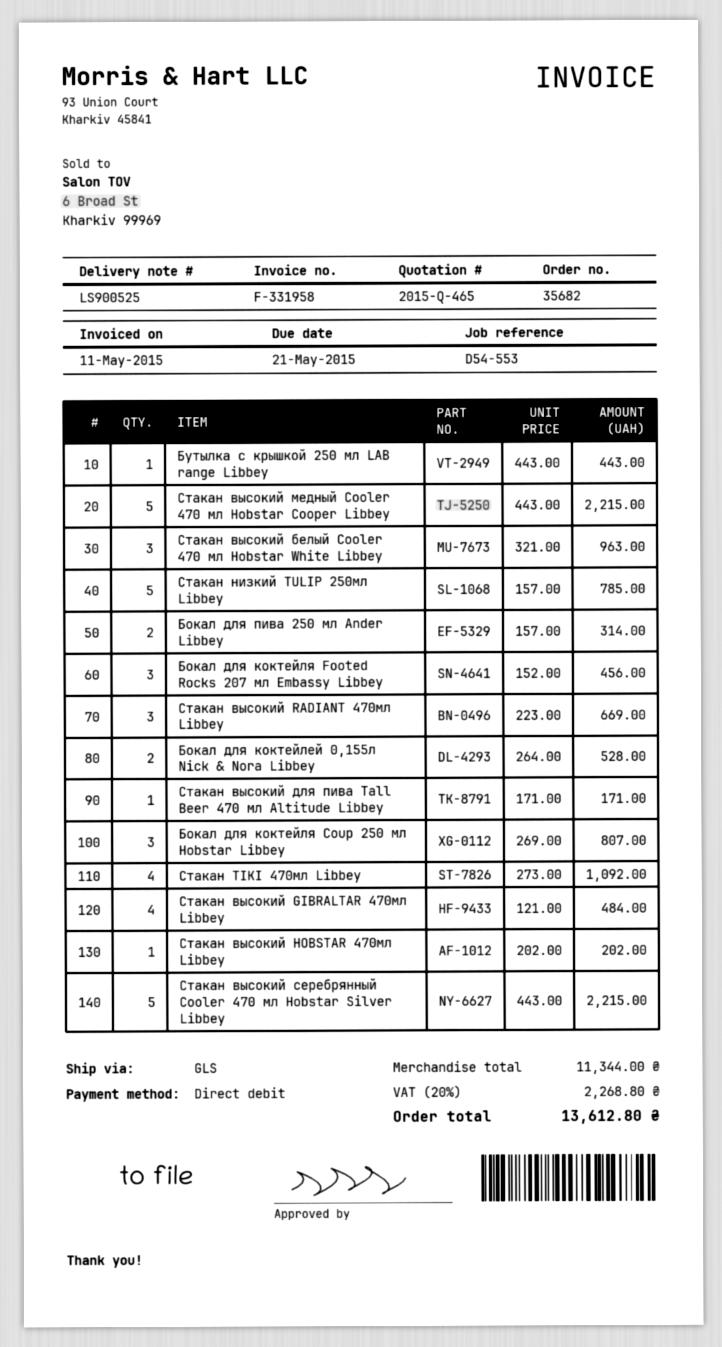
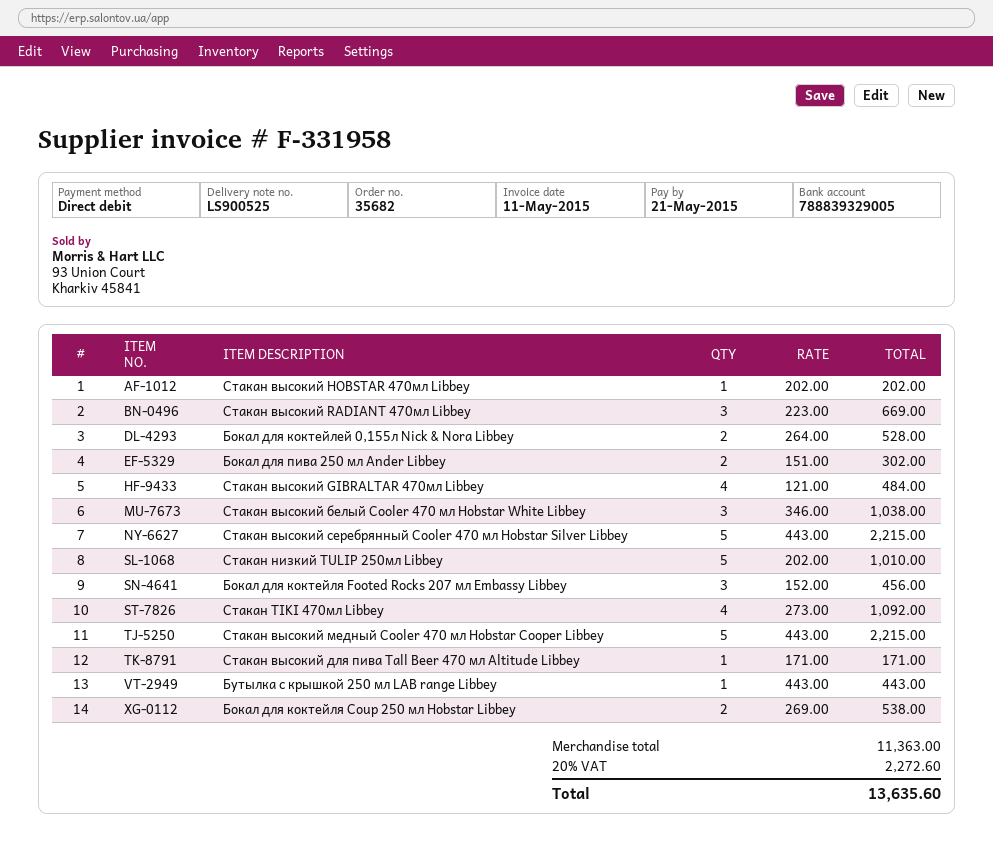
Стакан высокий белый Cooler 470 мл Hobstar White Libbey: 3 x 321.00 = 963.00 -> 3 x 346.00 = 1038.00
Стакан низкий TULIP 250мл Libbey: 5 x 157.00 = 785.00 -> 5 x 202.00 = 1010.00
Бокал для пива 250 мл Ander Libbey: 2 x 157.00 = 314.00 -> 2 x 151.00 = 302.00
Бокал для коктейля Coup 250 мл Hobstar Libbey: 3 x 269.00 = 807.00 -> 2 x 269.00 = 538.00
subtotal: 11344.00 -> 11363.00
tax: 20% = 2268.80 -> 20% = 2272.60
total: 13612.80 -> 13635.60

